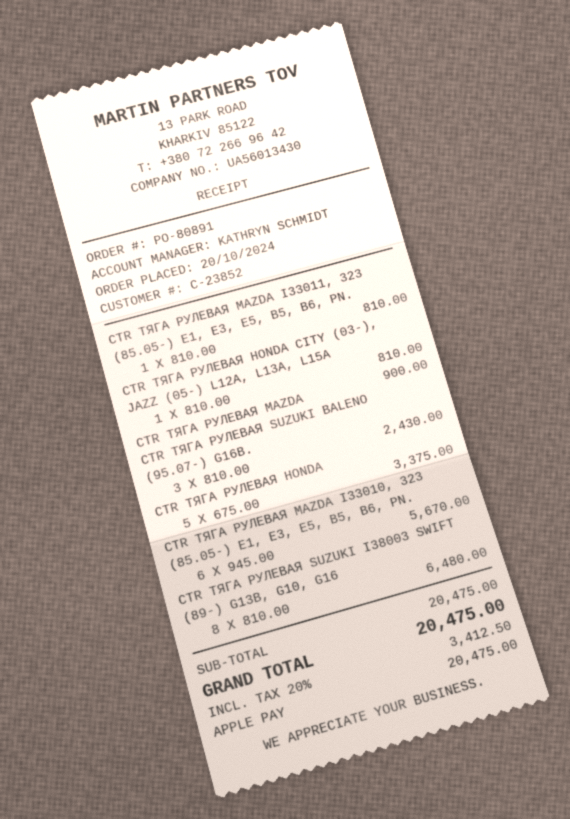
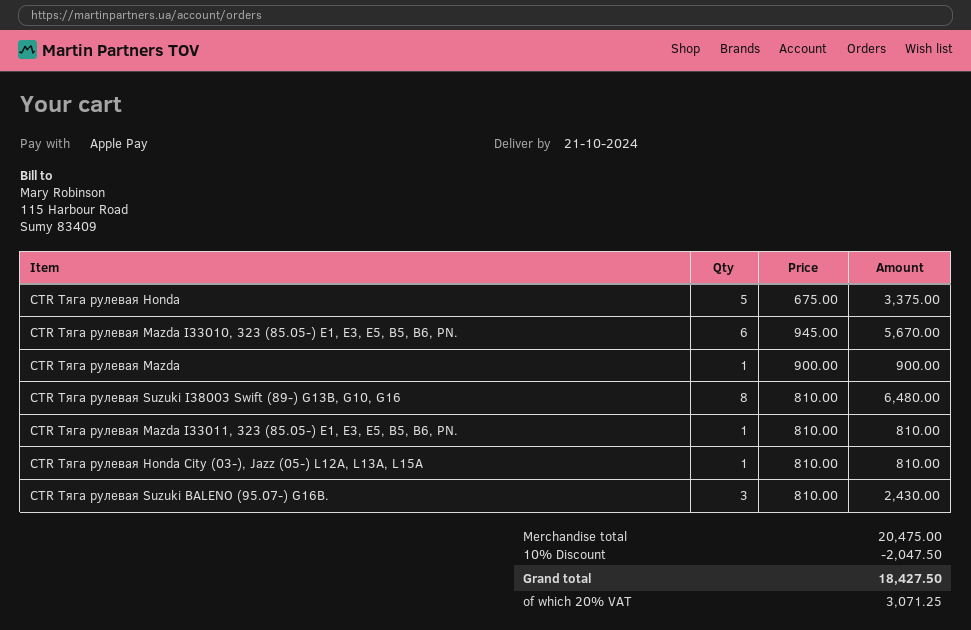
discount: none -> 10% = 2047.50
tax: 20% = 3412.50 -> 20% = 3071.25
total: 20475.00 -> 18427.50

